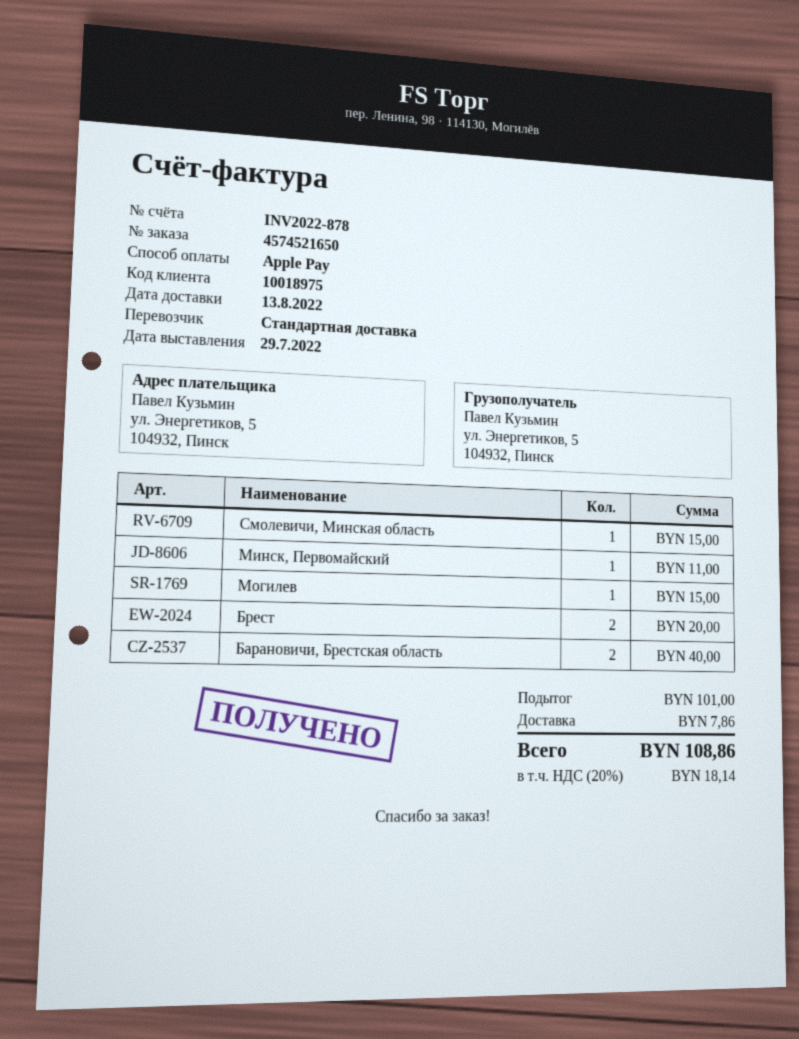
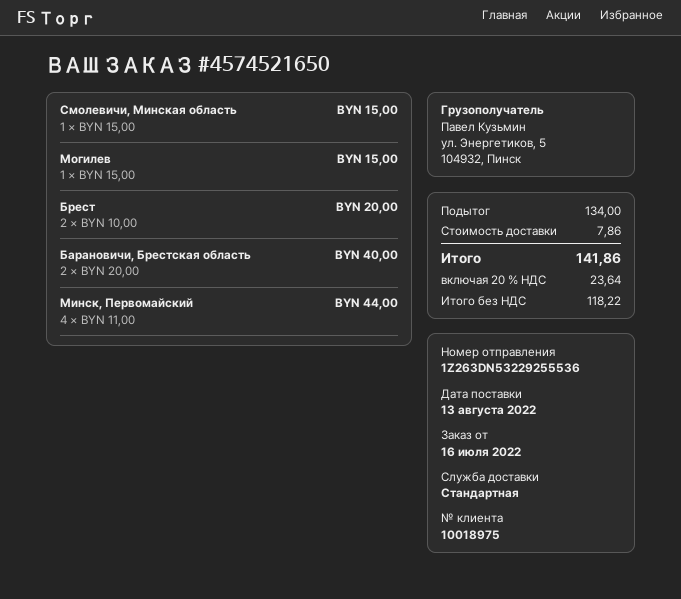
Минск, Первомайский: 1 for 11.00 -> 4 for 44.00
subtotal: 101.00 -> 134.00
tax: 20% = 18.14 -> 20% = 23.64
total: 108.86 -> 141.86

